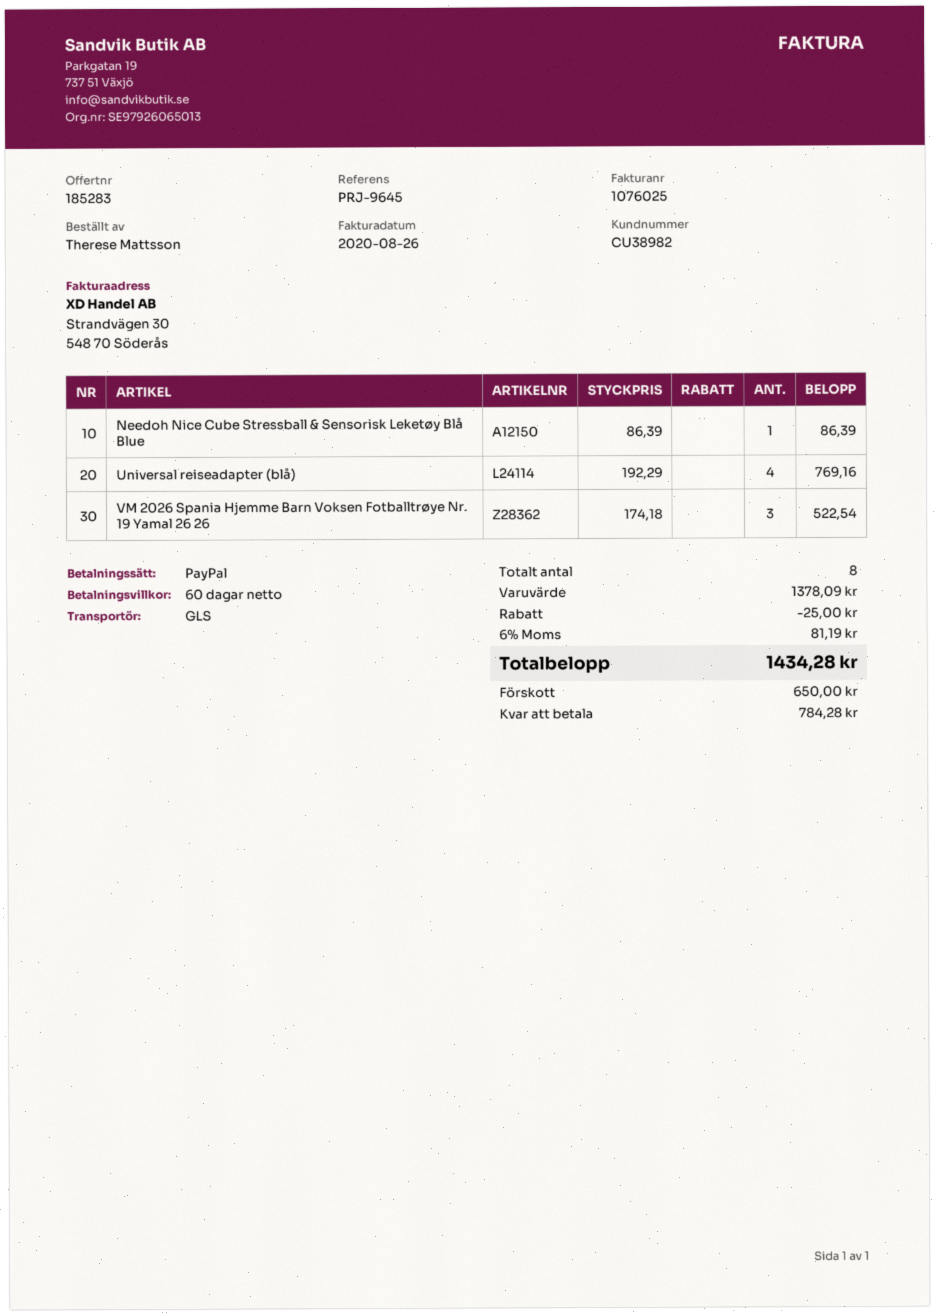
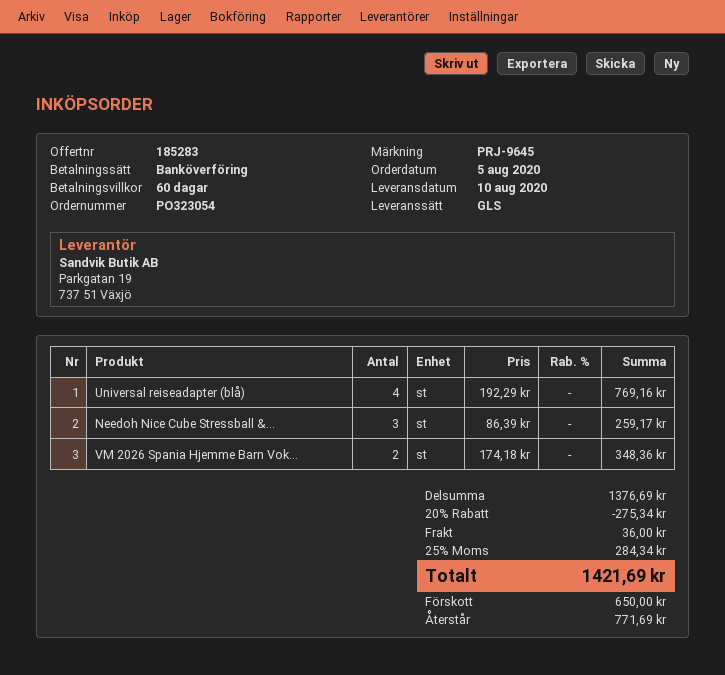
payment method: PayPal -> bank transfer
Needoh Nice Cube Stressball & Sensorisk Leketøy Blå Blue: 1 x 86.39 = 86.39 -> 3 x 86.39 = 259.17
VM 2026 Spania Hjemme Barn Voksen Fotballtrøye Nr. 19 Yamal 26 26: 3 x 174.18 = 522.54 -> 2 x 174.18 = 348.36
subtotal: 1378.09 -> 1376.69
discount: 25.00 -> 275.34
shipping: none -> 36.00
tax: 6% = 81.19 -> 25% = 284.34
total: 1434.28 -> 1421.69
balance: 784.28 -> 771.69

